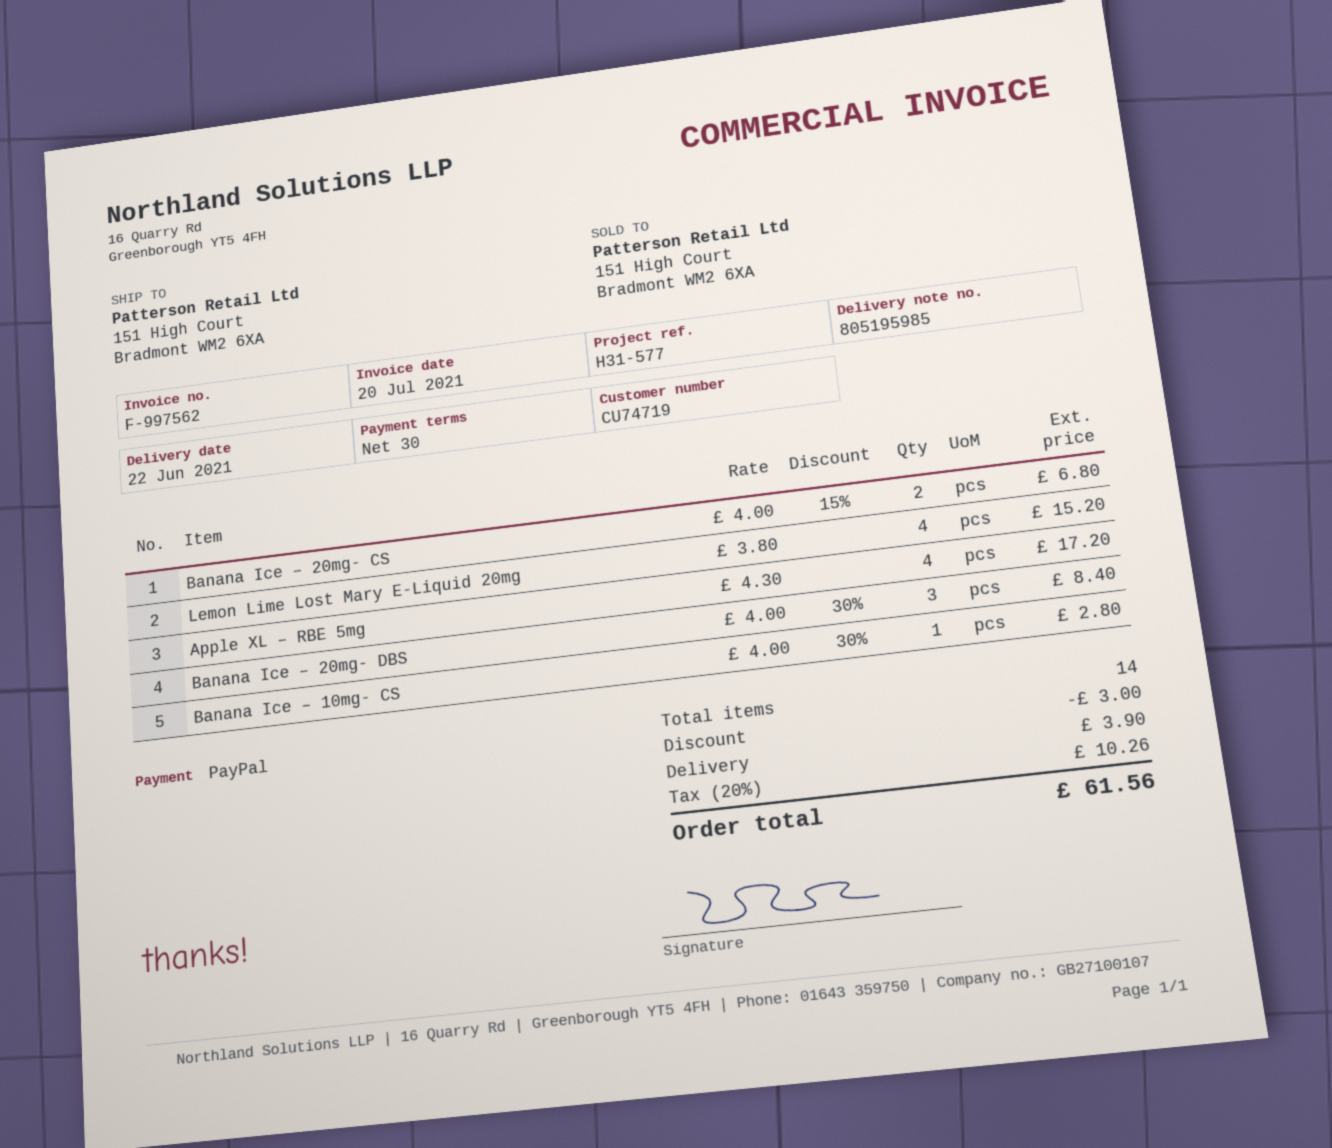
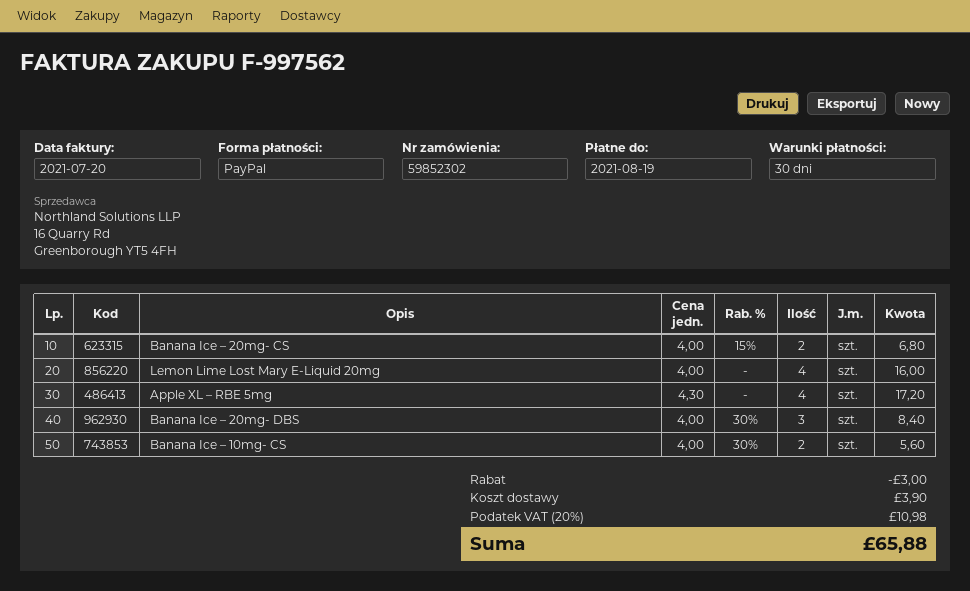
Lemon Lime Lost Mary E-Liquid 20mg: 4 x 3.80 = 15.20 -> 4 x 4.00 = 16.00
Banana Ice – 10mg- CS: 1 x 4.00 - 30% = 2.80 -> 2 x 4.00 - 30% = 5.60
tax: 20% = 10.26 -> 20% = 10.98
total: 61.56 -> 65.88

